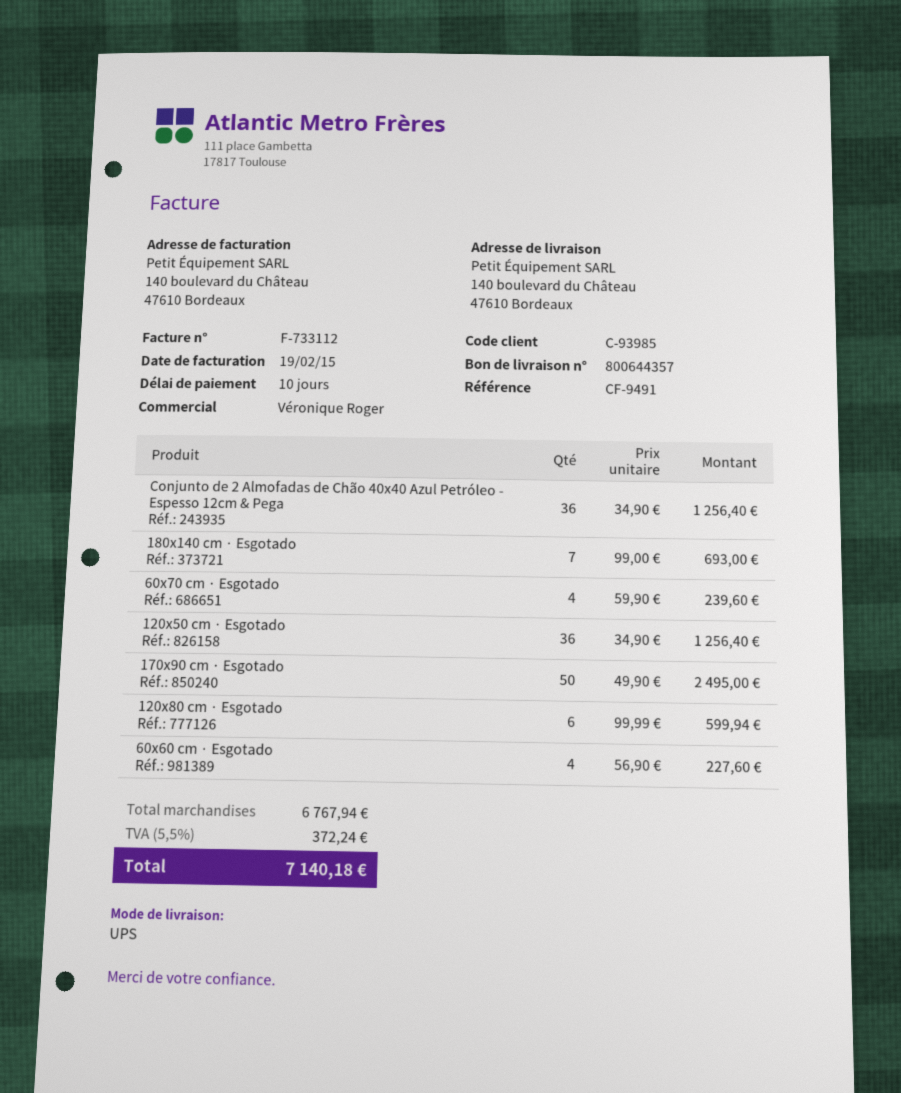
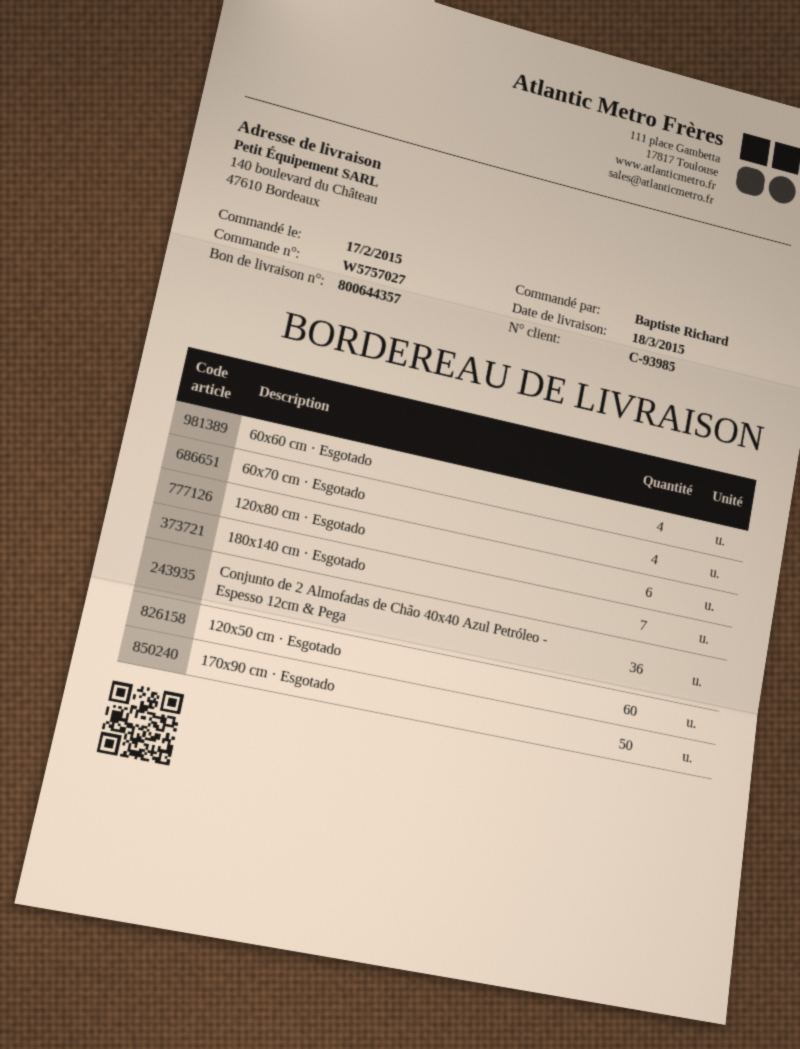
120x50 cm · Esgotado: 36 -> 60

